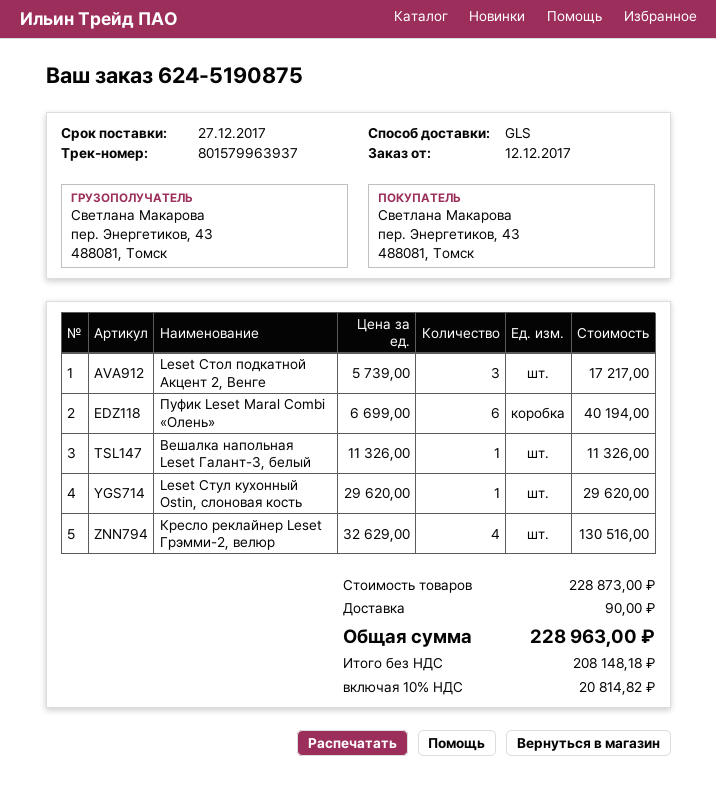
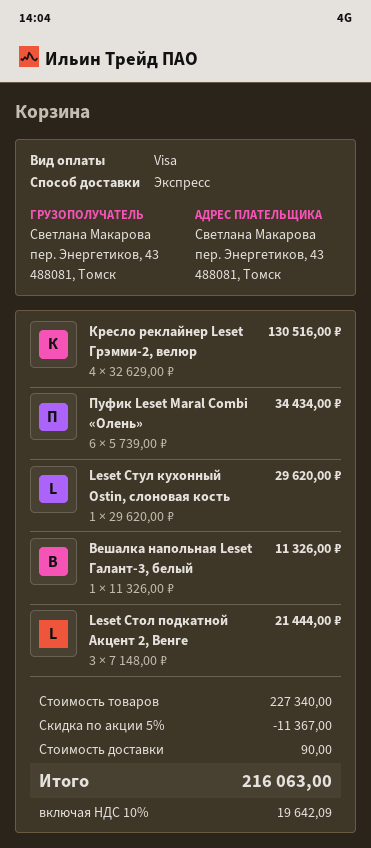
shipping method: GLS -> express
Leset Стол подкатной Акцент 2, Венге: 3 x 5739.00 = 17217.00 -> 3 x 7148.00 = 21444.00
Пуфик Leset Maral Combi «Олень»: 6 x 6699.00 = 40194.00 -> 6 x 5739.00 = 34434.00
subtotal: 228873.00 -> 227340.00
discount: none -> 5% = 11367.00
tax: 10% = 20814.82 -> 10% = 19642.09
total: 228963.00 -> 216063.00

